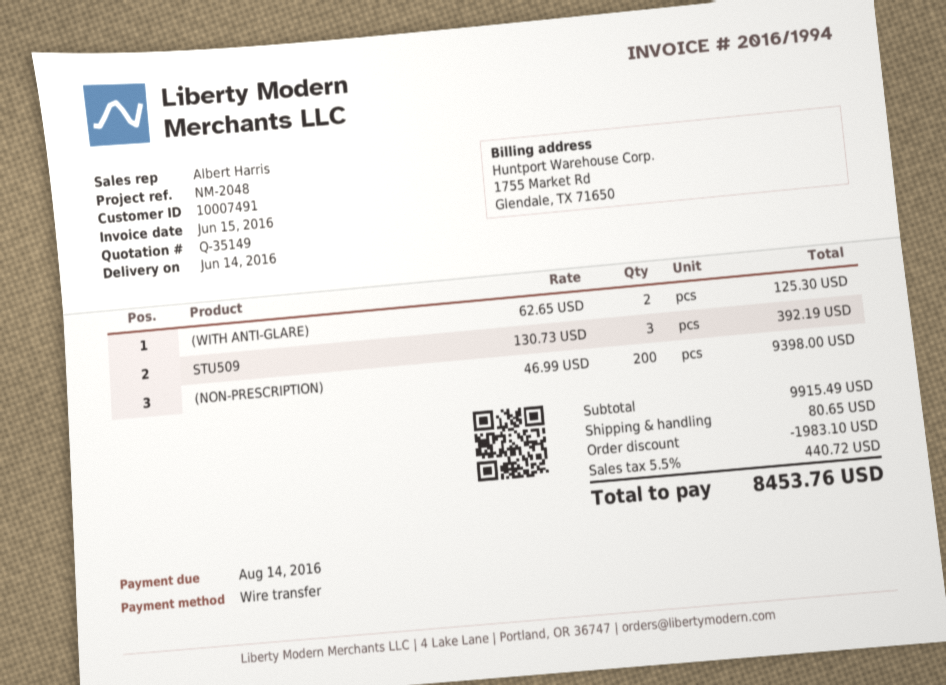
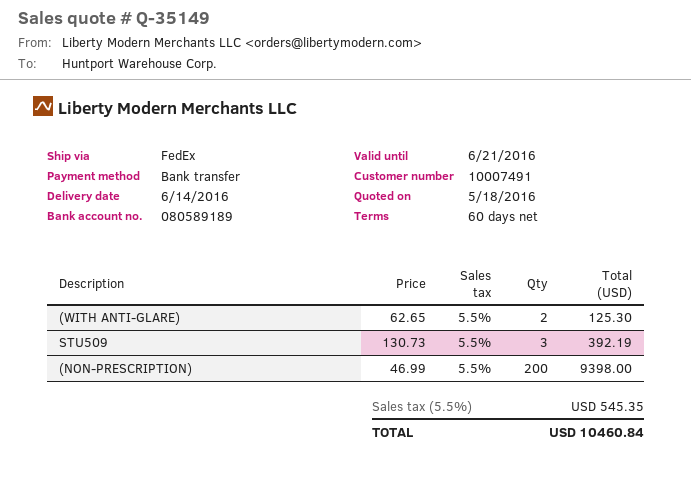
discount: 1983.10 -> none
shipping: 80.65 -> none
tax: 5.5% = 440.72 -> 5.5% = 545.35
total: 8453.76 -> 10460.84

